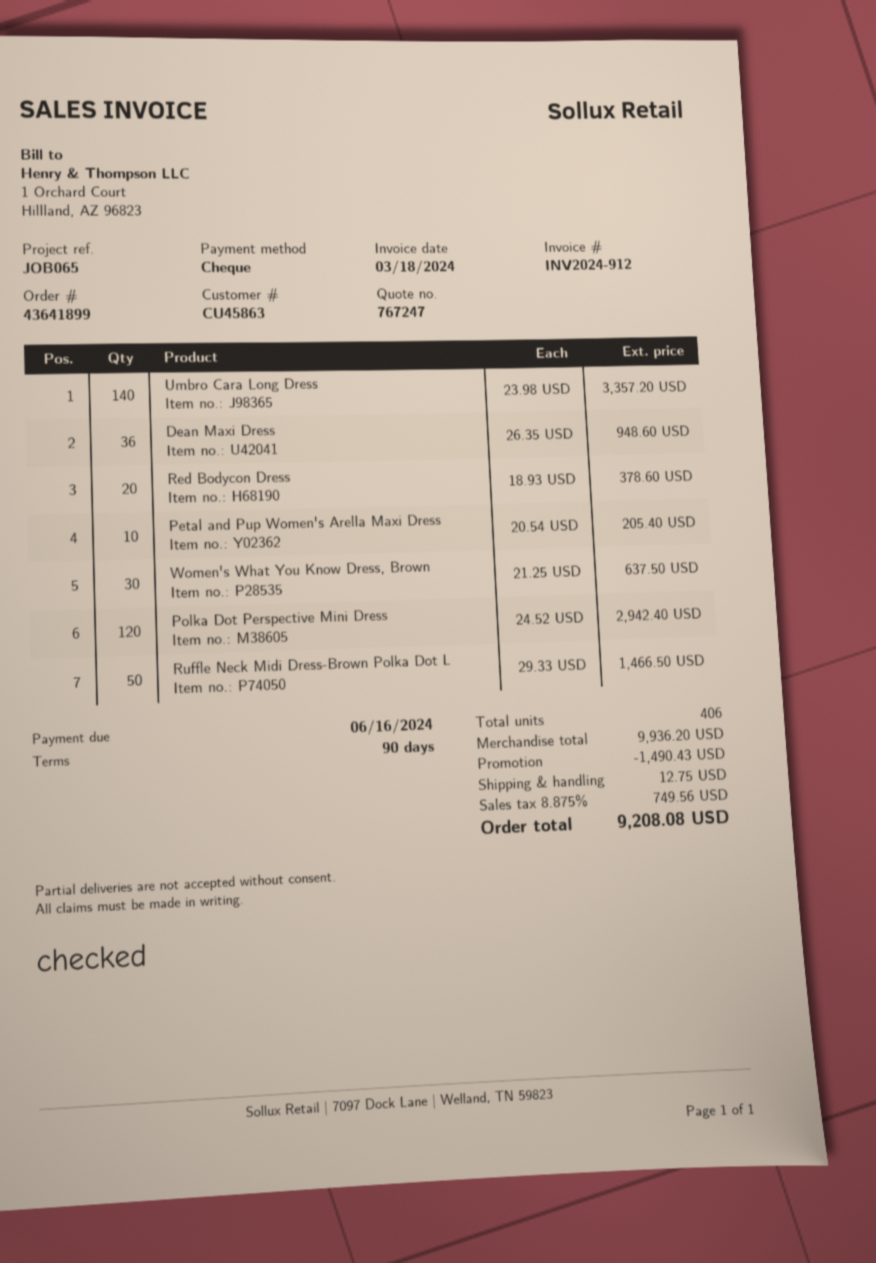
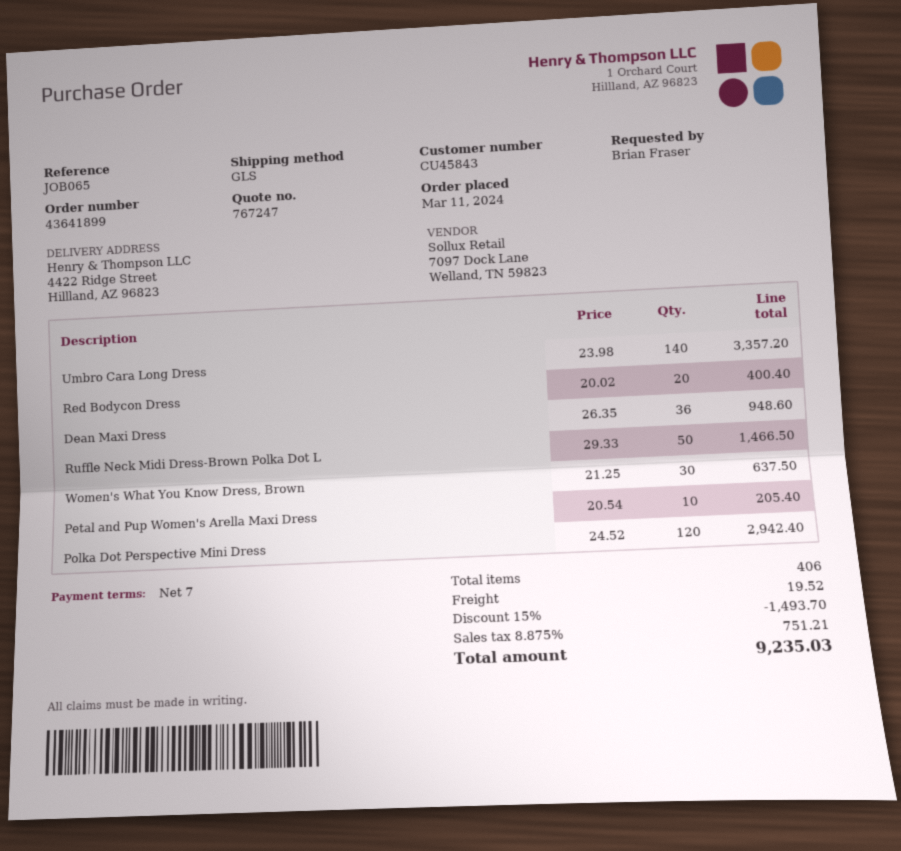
payment terms: 90 days -> 7 days
customer number: CU45863 -> CU45843
Red Bodycon Dress: 20 x 18.93 = 378.60 -> 20 x 20.02 = 400.40
discount: 1490.43 -> 1493.70
shipping: 12.75 -> 19.52
tax: 8.875% = 749.56 -> 8.875% = 751.21
total: 9208.08 -> 9235.03

